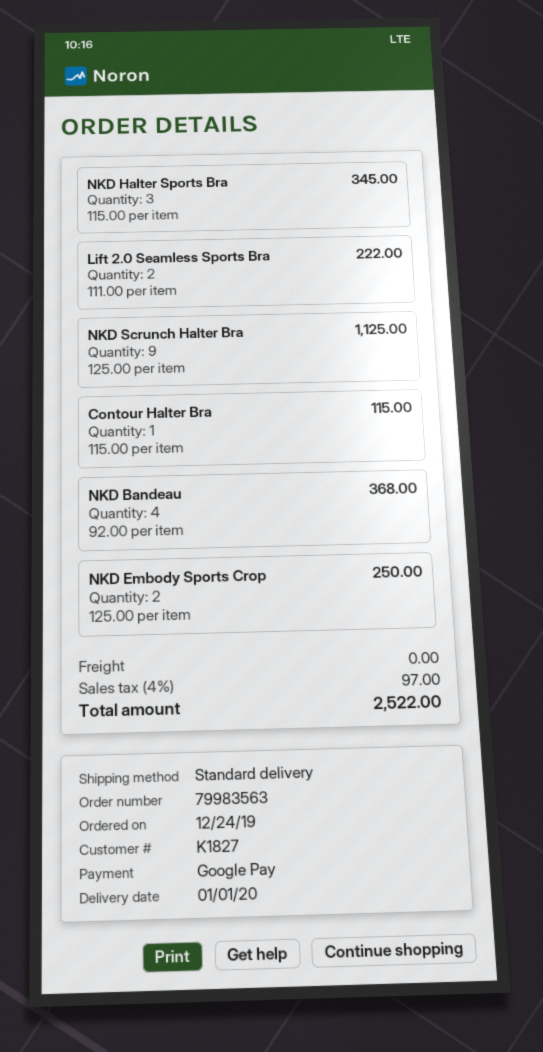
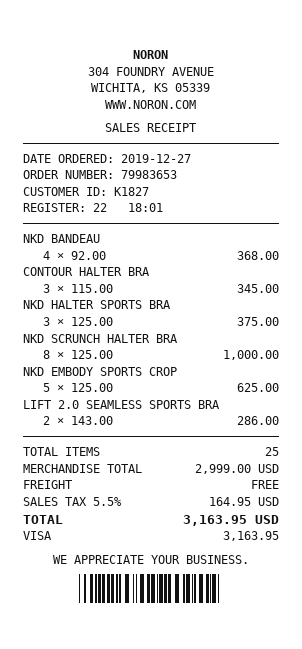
order number: 79983563 -> 79983653
order date: 2019-12-24 -> 2019-12-27
payment method: Google Pay -> Visa
NKD Halter Sports Bra: 3 x 115.00 = 345.00 -> 3 x 125.00 = 375.00
Lift 2.0 Seamless Sports Bra: 2 x 111.00 = 222.00 -> 2 x 143.00 = 286.00
NKD Scrunch Halter Bra: 9 x 125.00 = 1125.00 -> 8 x 125.00 = 1000.00
Contour Halter Bra: 1 x 115.00 = 115.00 -> 3 x 115.00 = 345.00
NKD Embody Sports Crop: 2 x 125.00 = 250.00 -> 5 x 125.00 = 625.00
tax: 4% = 97.00 -> 5.5% = 164.95
total: 2522.00 -> 3163.95

